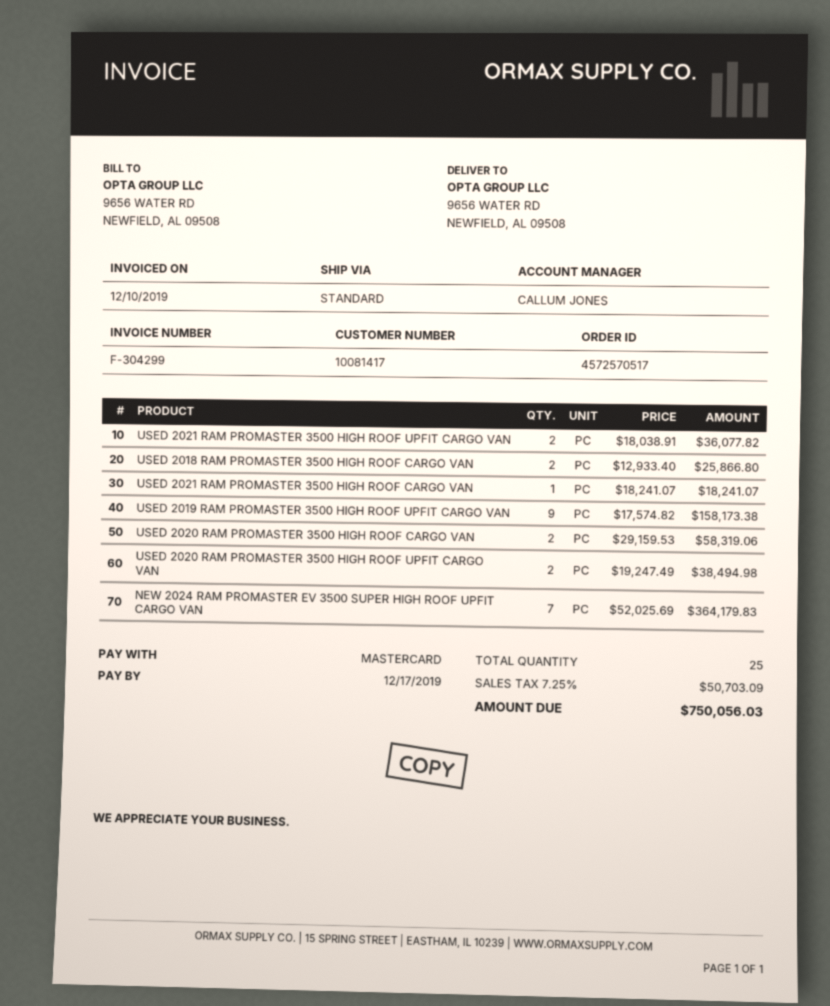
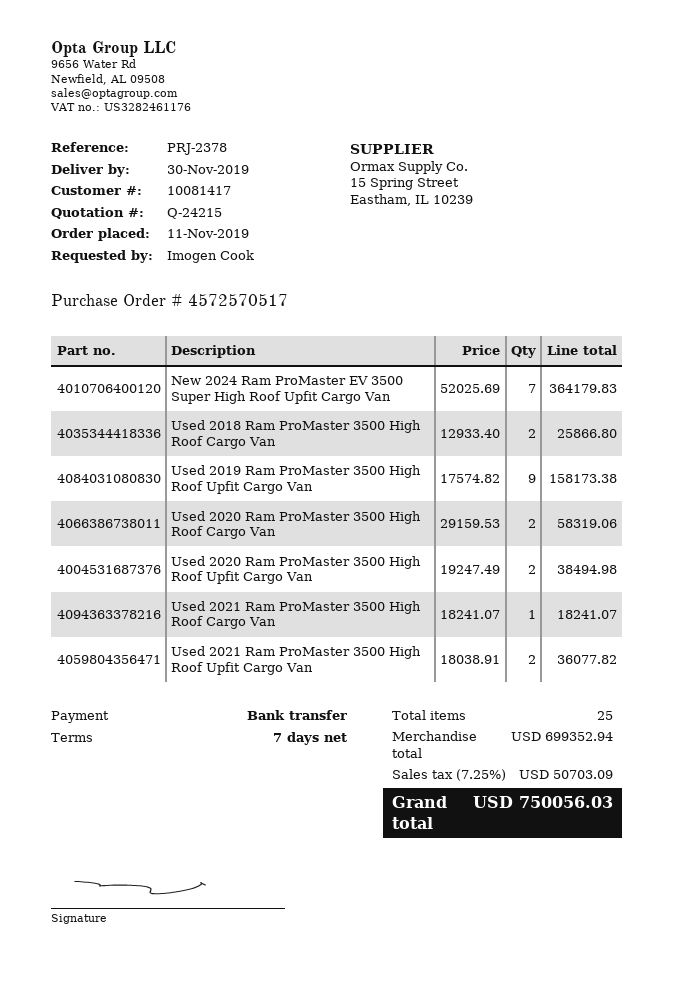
payment method: Mastercard -> bank transfer

